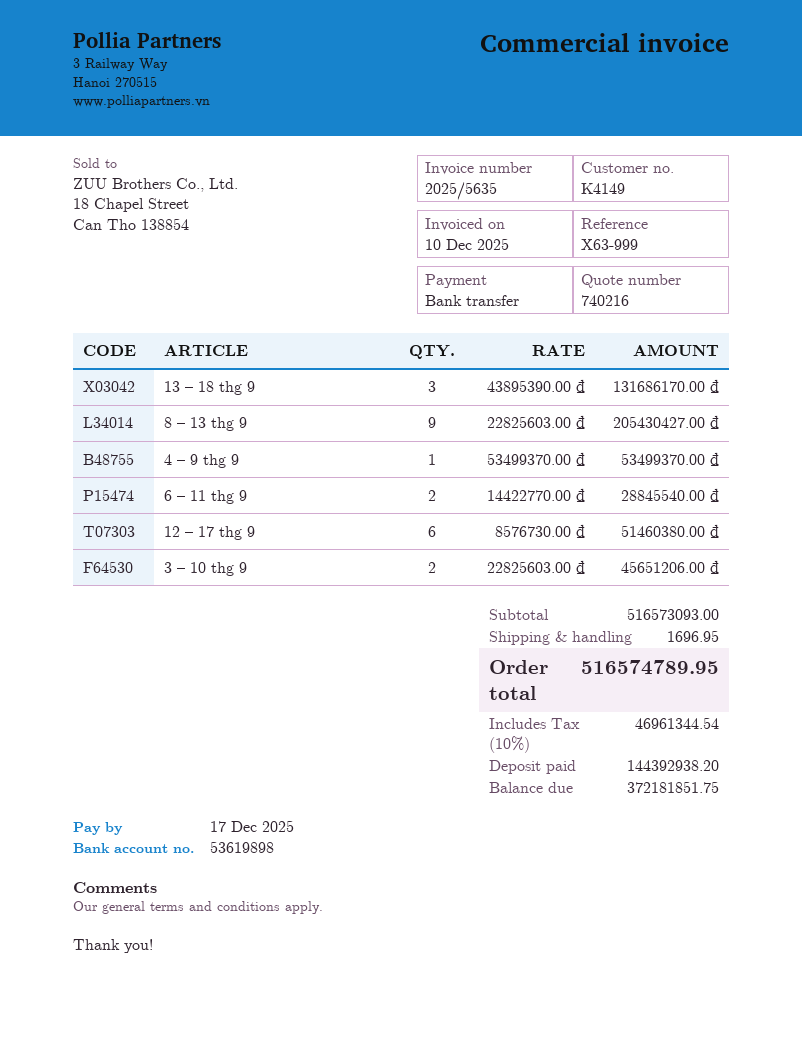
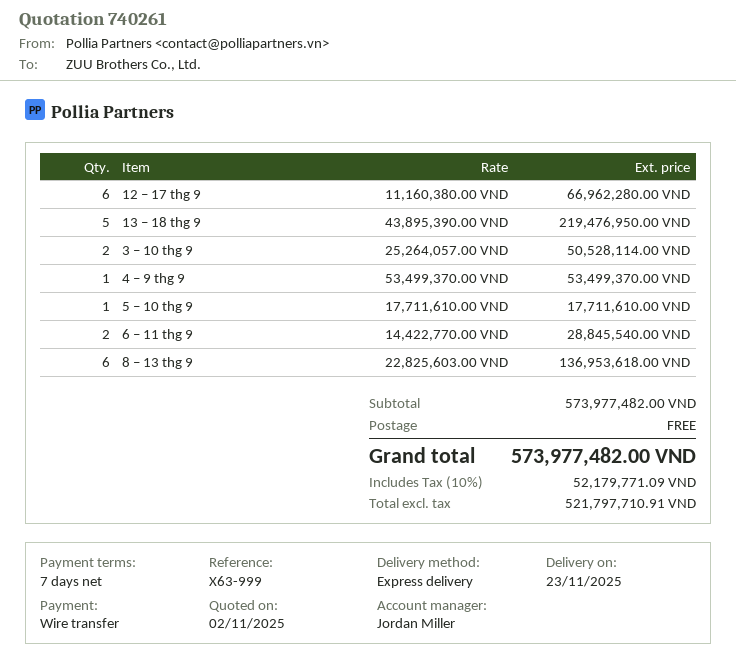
quote number: 740216 -> 740261
13 – 18 thg 9: 3 x 43895390.00 = 131686170.00 -> 5 x 43895390.00 = 219476950.00
8 – 13 thg 9: 9 x 22825603.00 = 205430427.00 -> 6 x 22825603.00 = 136953618.00
12 – 17 thg 9: 6 x 8576730.00 = 51460380.00 -> 6 x 11160380.00 = 66962280.00
3 – 10 thg 9: 2 x 22825603.00 = 45651206.00 -> 2 x 25264057.00 = 50528114.00
5 – 10 thg 9: none -> 1 x 17711610.00 = 17711610.00
subtotal: 516573093.00 -> 573977482.00
shipping: 1696.95 -> 0.00
tax: 10% = 46961344.54 -> 10% = 52179771.09
total: 516574789.95 -> 573977482.00

